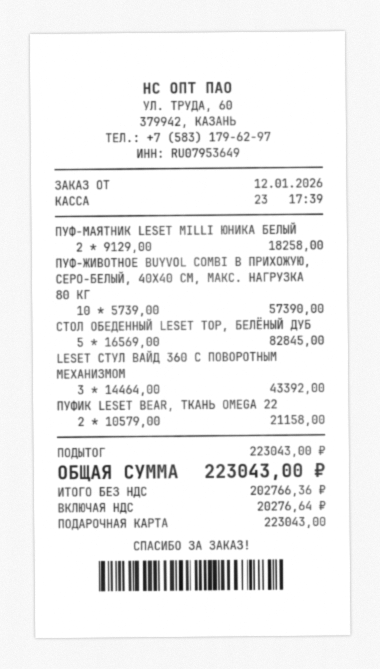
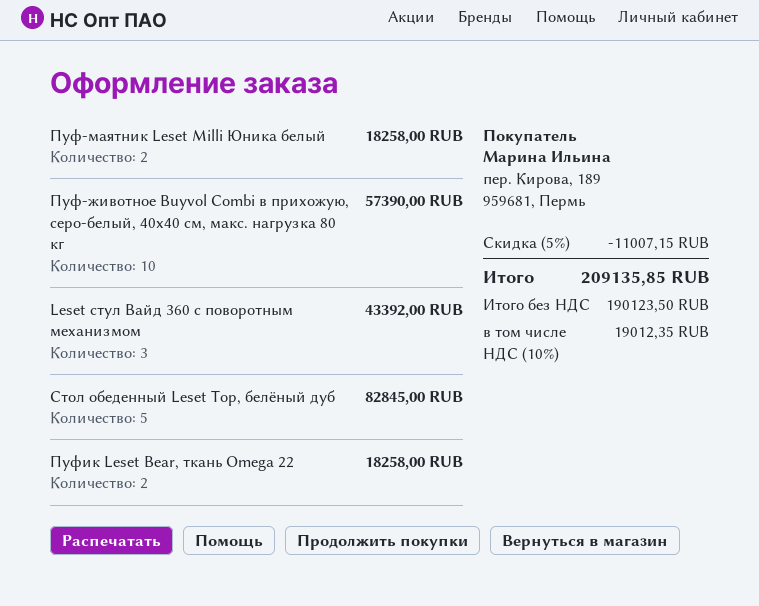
ПУФИК LESET BEAR, ТКАНЬ OMEGA 22: 2 for 21158.00 -> 2 for 18258.00
discount: none -> 5% = 11007.15
net: 202766.36 -> 190123.50
tax: 20276.64 -> 19012.35
total: 223043.00 -> 209135.85

